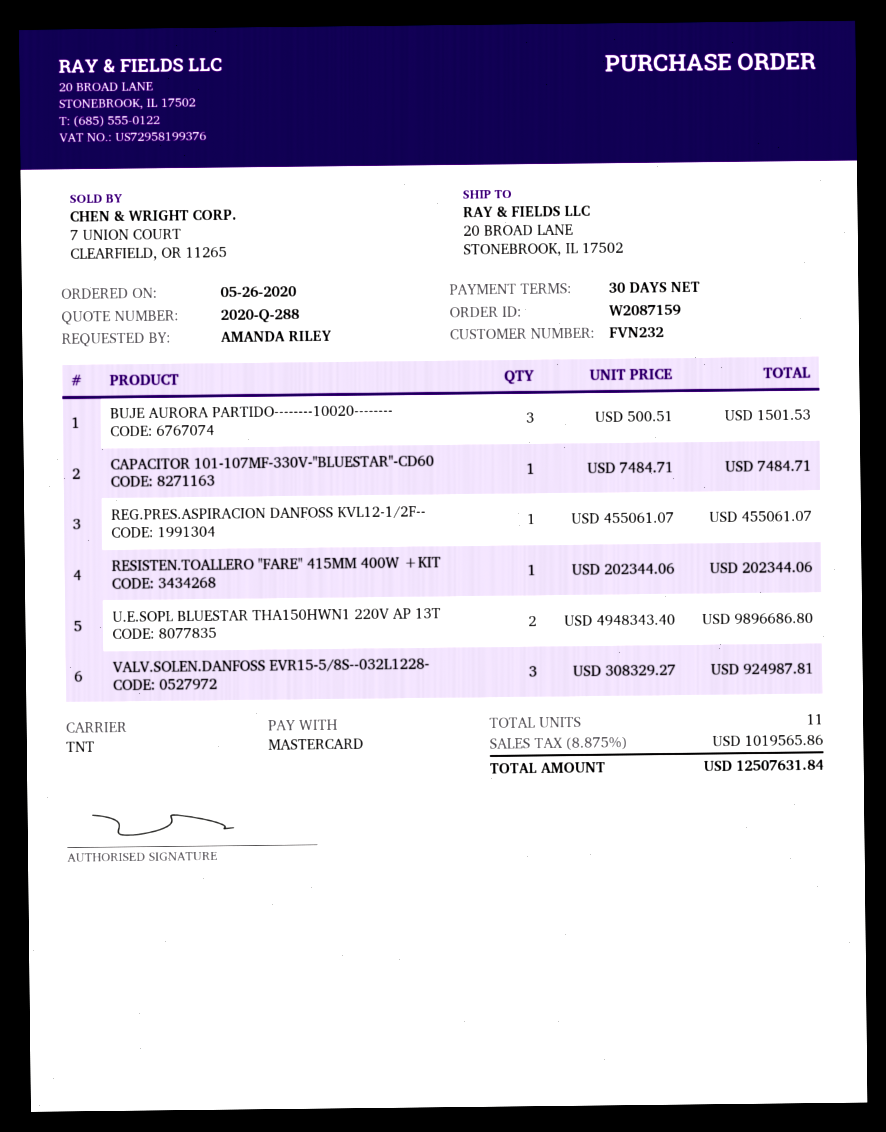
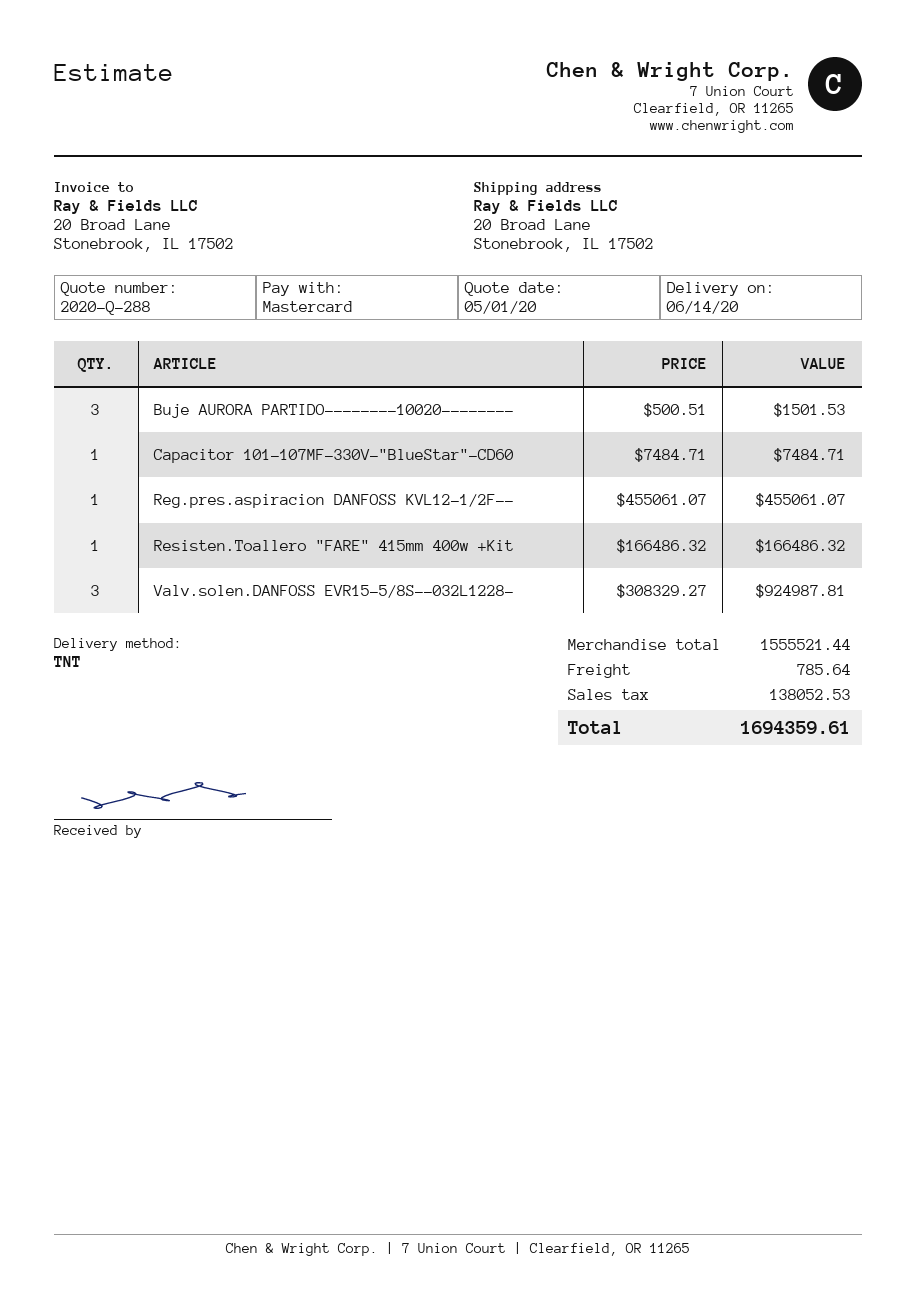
RESISTEN.TOALLERO "FARE" 415MM 400W +KIT: 1 x 202344.06 = 202344.06 -> 1 x 166486.32 = 166486.32
U.E.SOPL BLUESTAR THA150HWN1 220V AP 13T: 2 x 4948343.40 = 9896686.80 -> none
shipping: none -> 785.64
tax: 1019565.86 -> 138052.53
total: 12507631.84 -> 1694359.61

